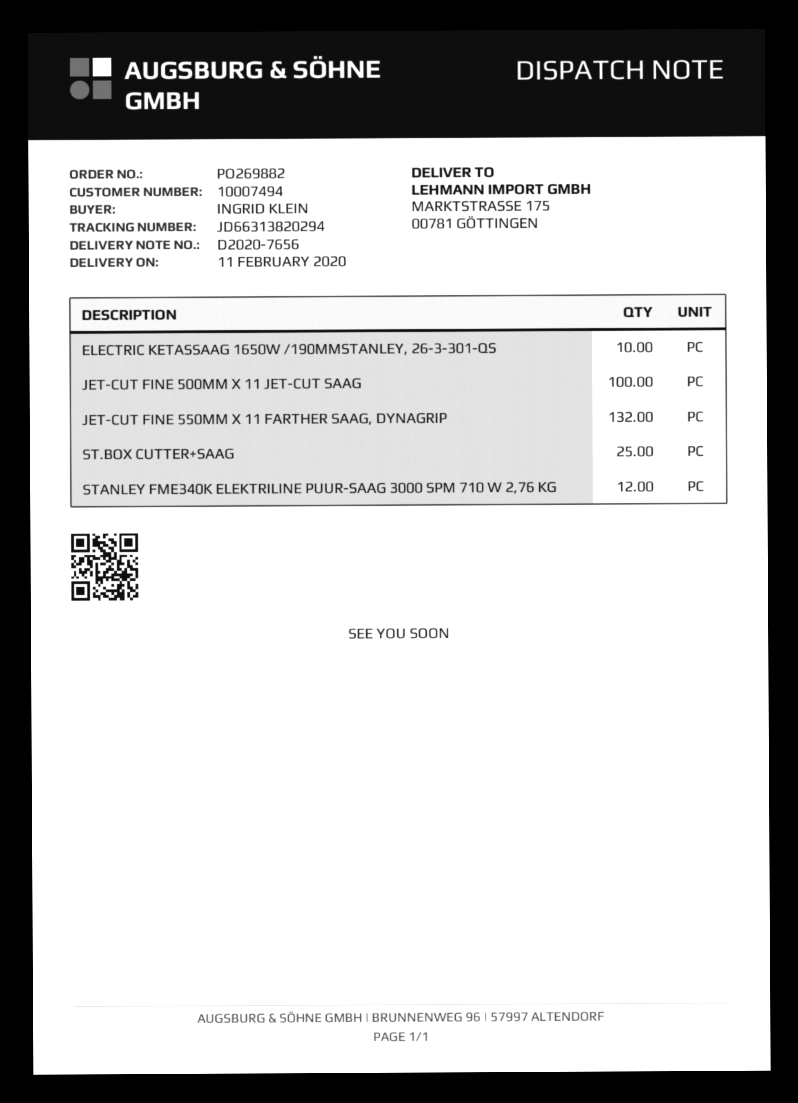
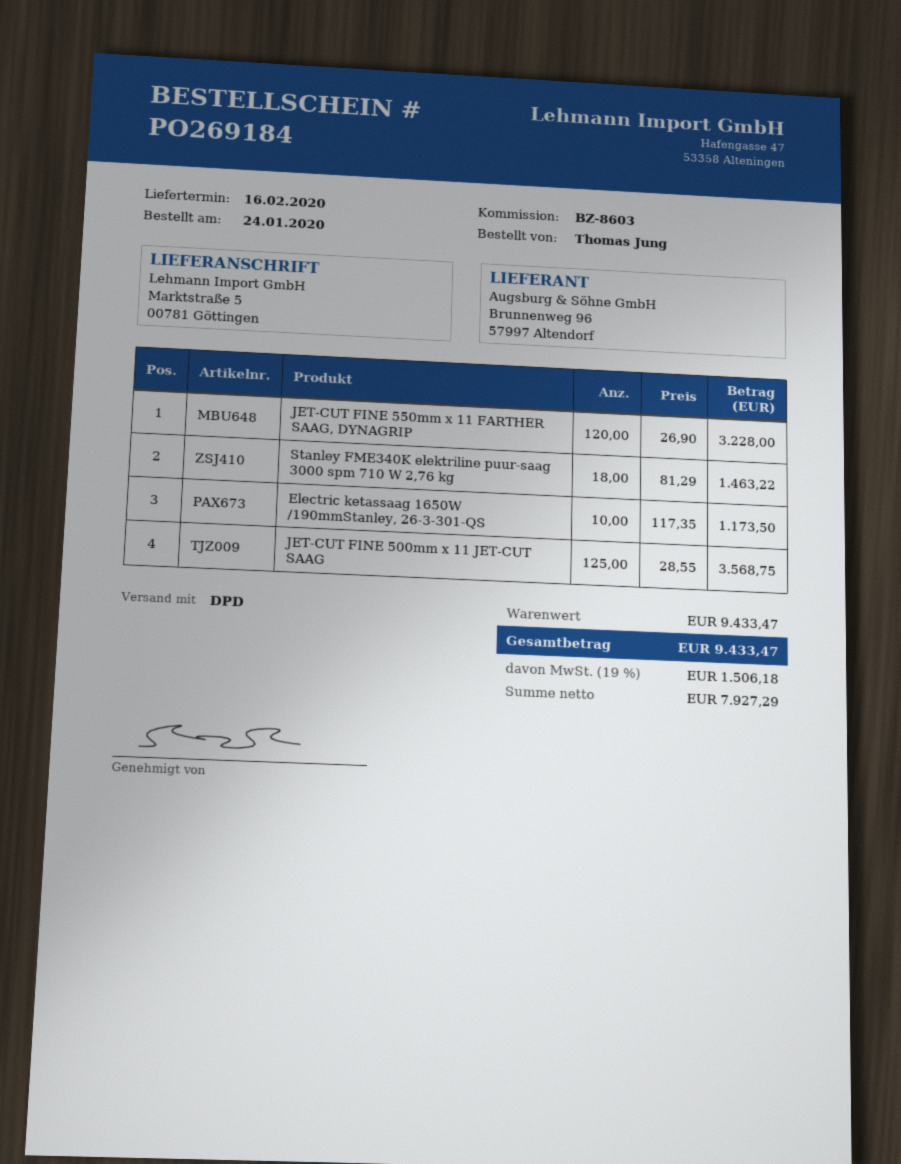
order number: PO269882 -> PO269184
delivery date: 2020-02-11 -> 2020-02-16
ordered by: INGRID KLEIN -> Thomas Jung
ship to: MARKTSTRASSE 175, 00781 GÖTTINGEN -> Marktstraße 5, 00781 Göttingen
JET-CUT FINE 500MM X 11 JET-CUT SAAG: 100 -> 125
JET-CUT FINE 550MM X 11 FARTHER SAAG, DYNAGRIP: 132 -> 120
ST.BOX CUTTER+SAAG: 25 -> none
STANLEY FME340K ELEKTRILINE PUUR-SAAG 3000 SPM 710 W 2,76 KG: 12 -> 18

